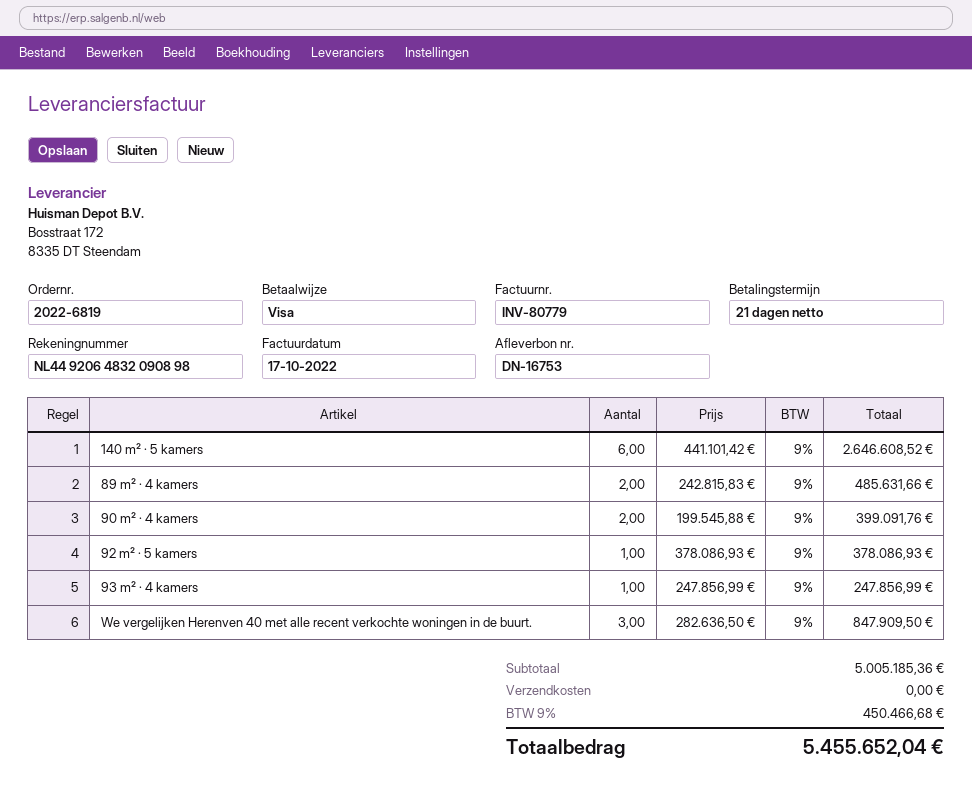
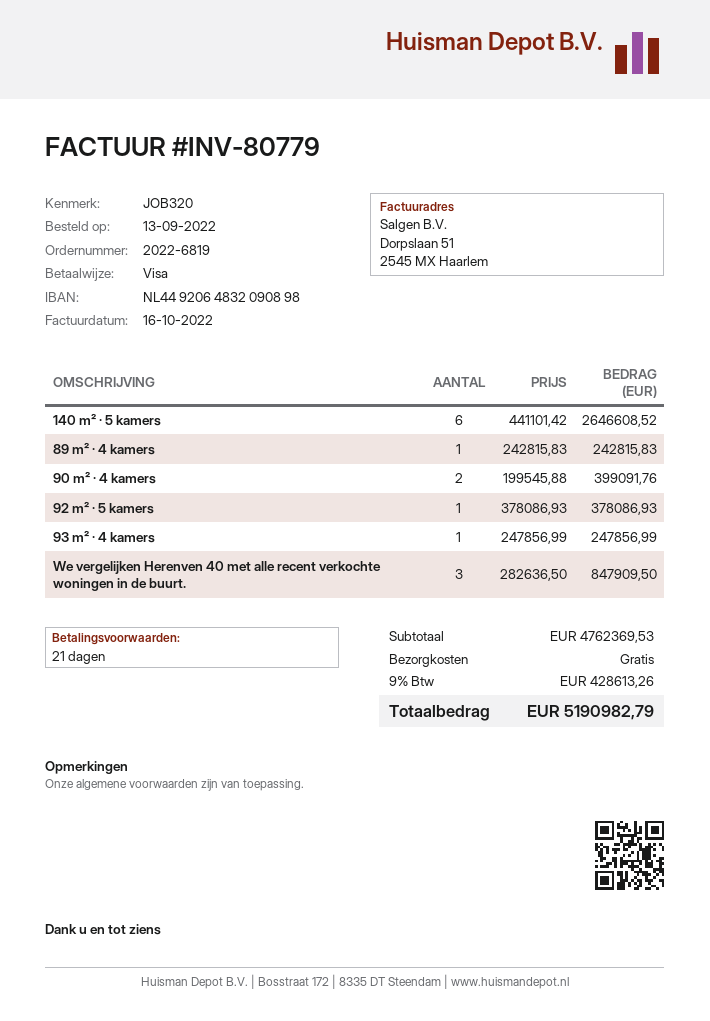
invoice date: 2022-10-17 -> 2022-10-16
89 m² · 4 kamers: 2 x 242815.83 = 485631.66 -> 1 x 242815.83 = 242815.83
subtotal: 5005185.36 -> 4762369.53
tax: 9% = 450466.68 -> 9% = 428613.26
total: 5455652.04 -> 5190982.79

